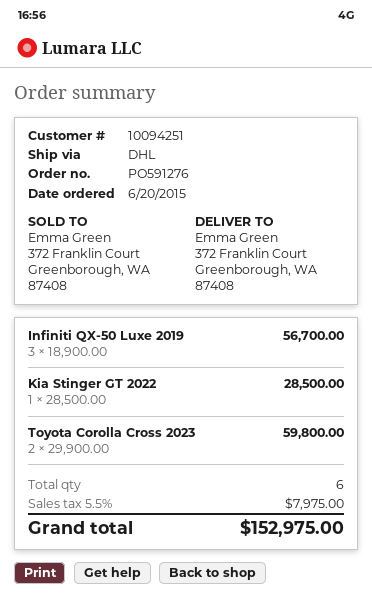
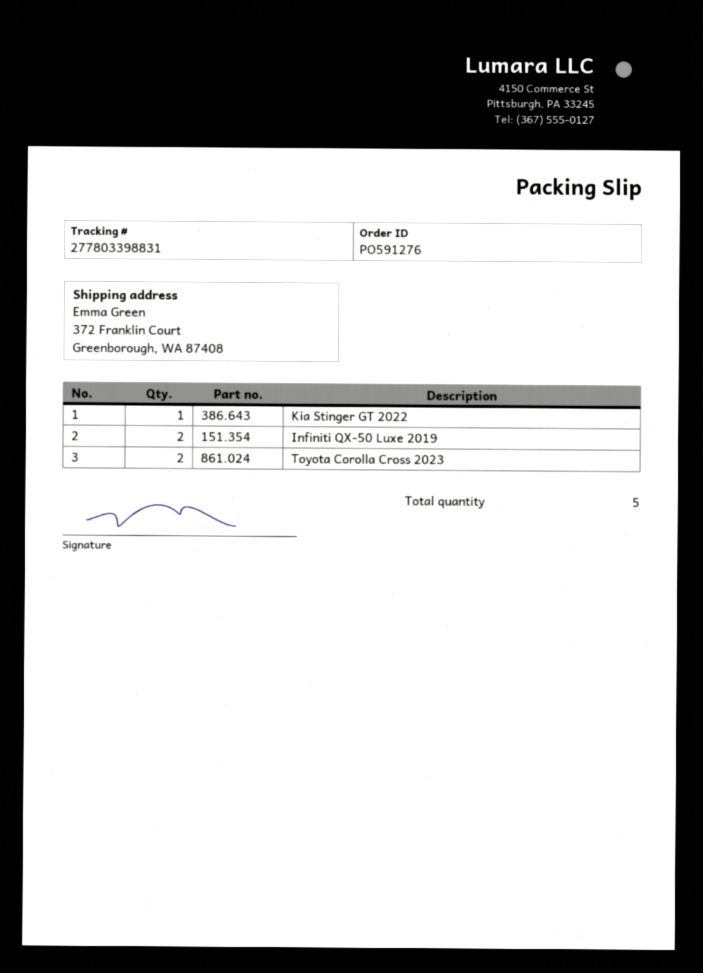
Infiniti QX-50 Luxe 2019: 3 -> 2
total quantity: 6 -> 5

